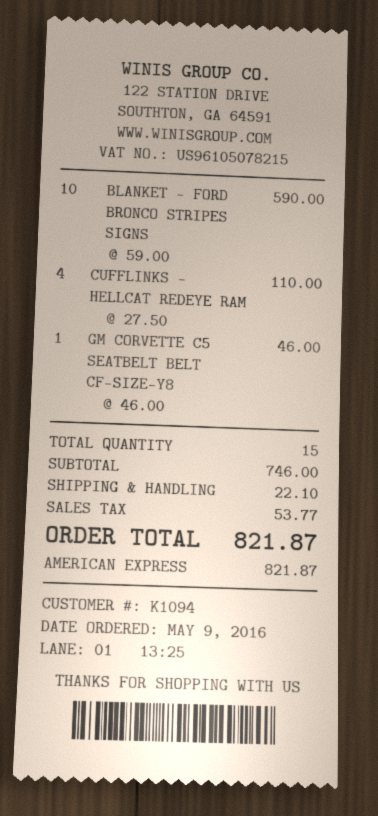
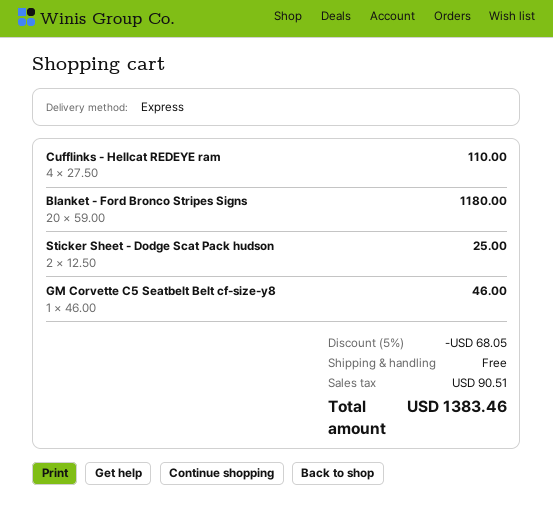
BLANKET - FORD BRONCO STRIPES SIGNS: 10 x 59.00 = 590.00 -> 20 x 59.00 = 1180.00
Sticker Sheet - Dodge Scat Pack hudson: none -> 2 x 12.50 = 25.00
discount: none -> 5% = 68.05
shipping: 22.10 -> 0.00
tax: 53.77 -> 90.51
total: 821.87 -> 1383.46

